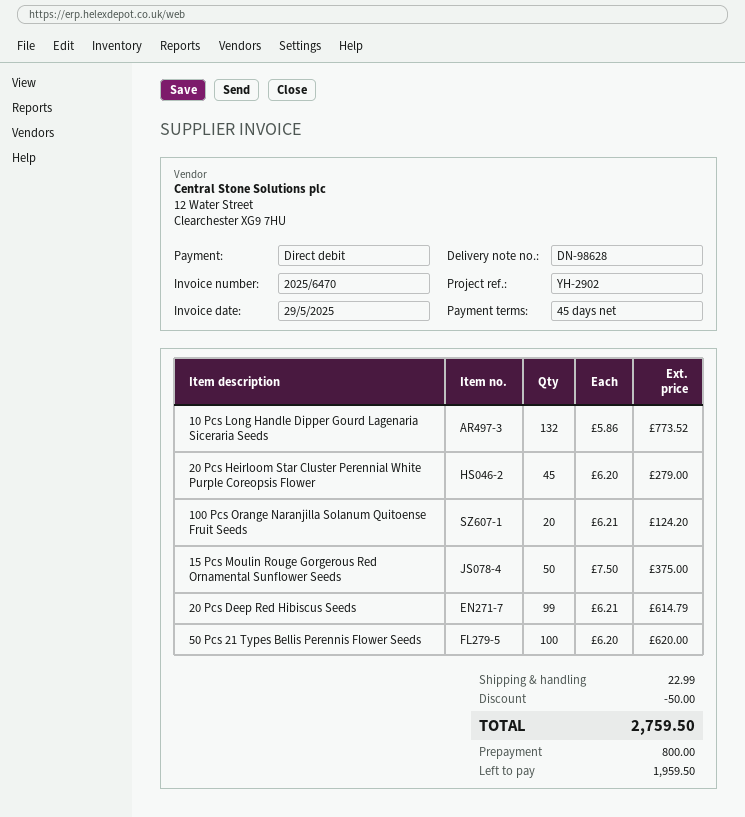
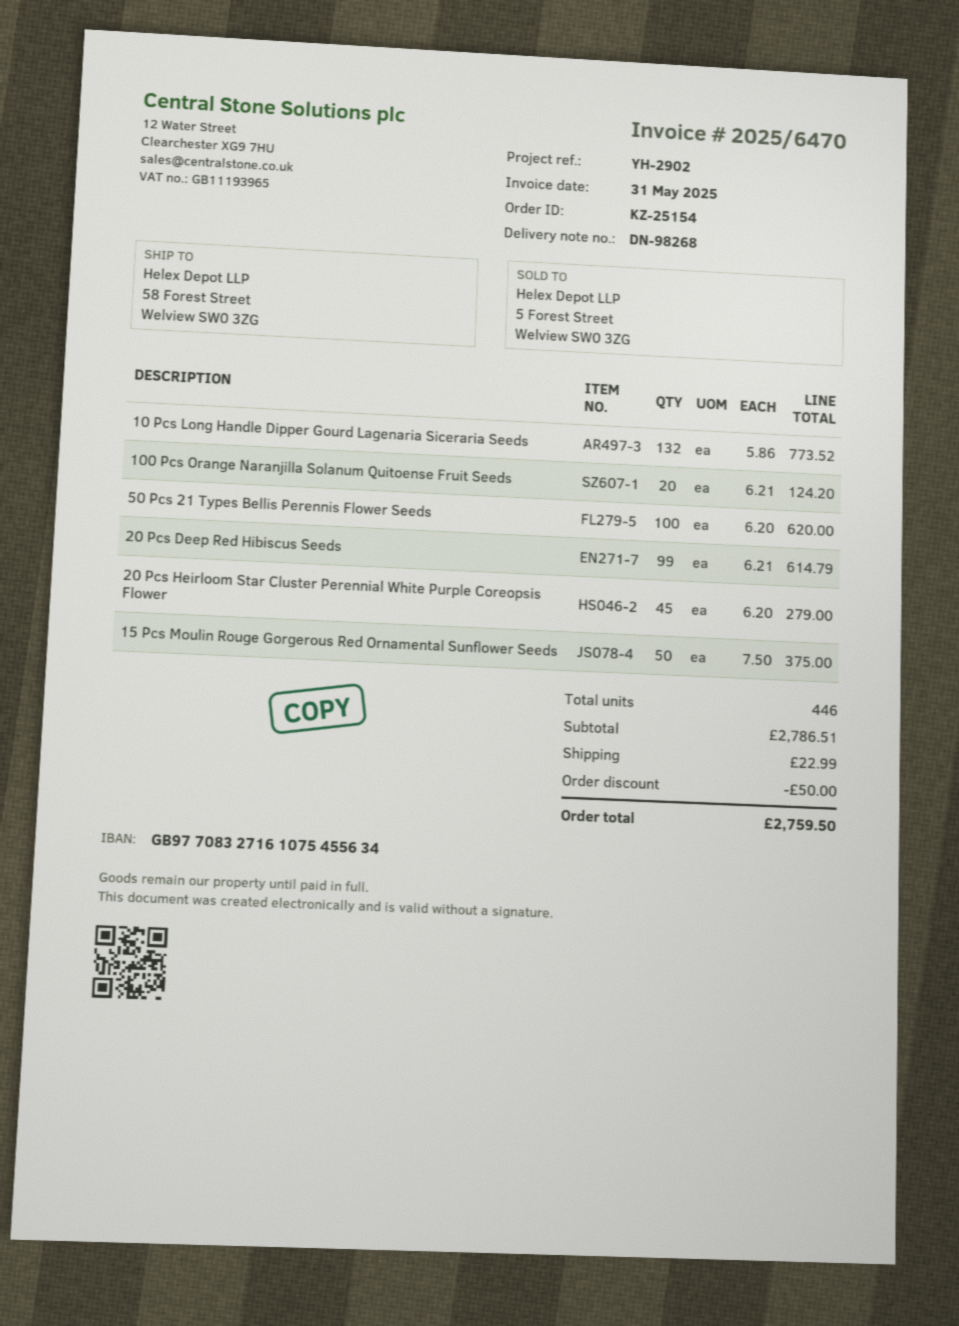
delivery note number: DN-98628 -> DN-98268
invoice date: 2025-05-29 -> 2025-05-31

